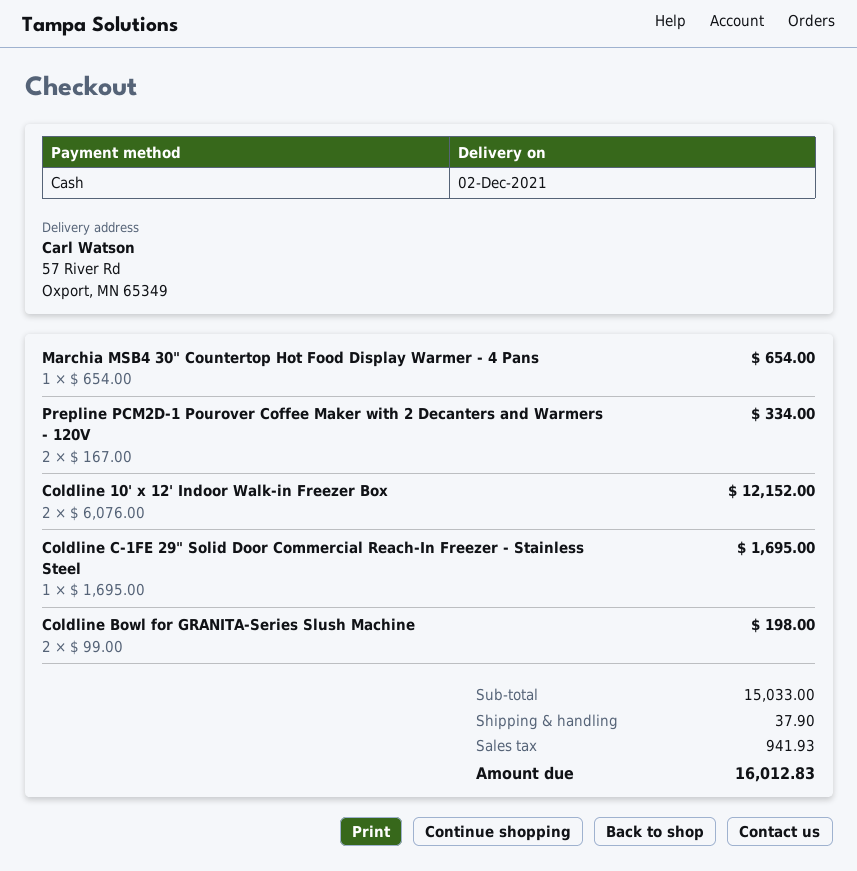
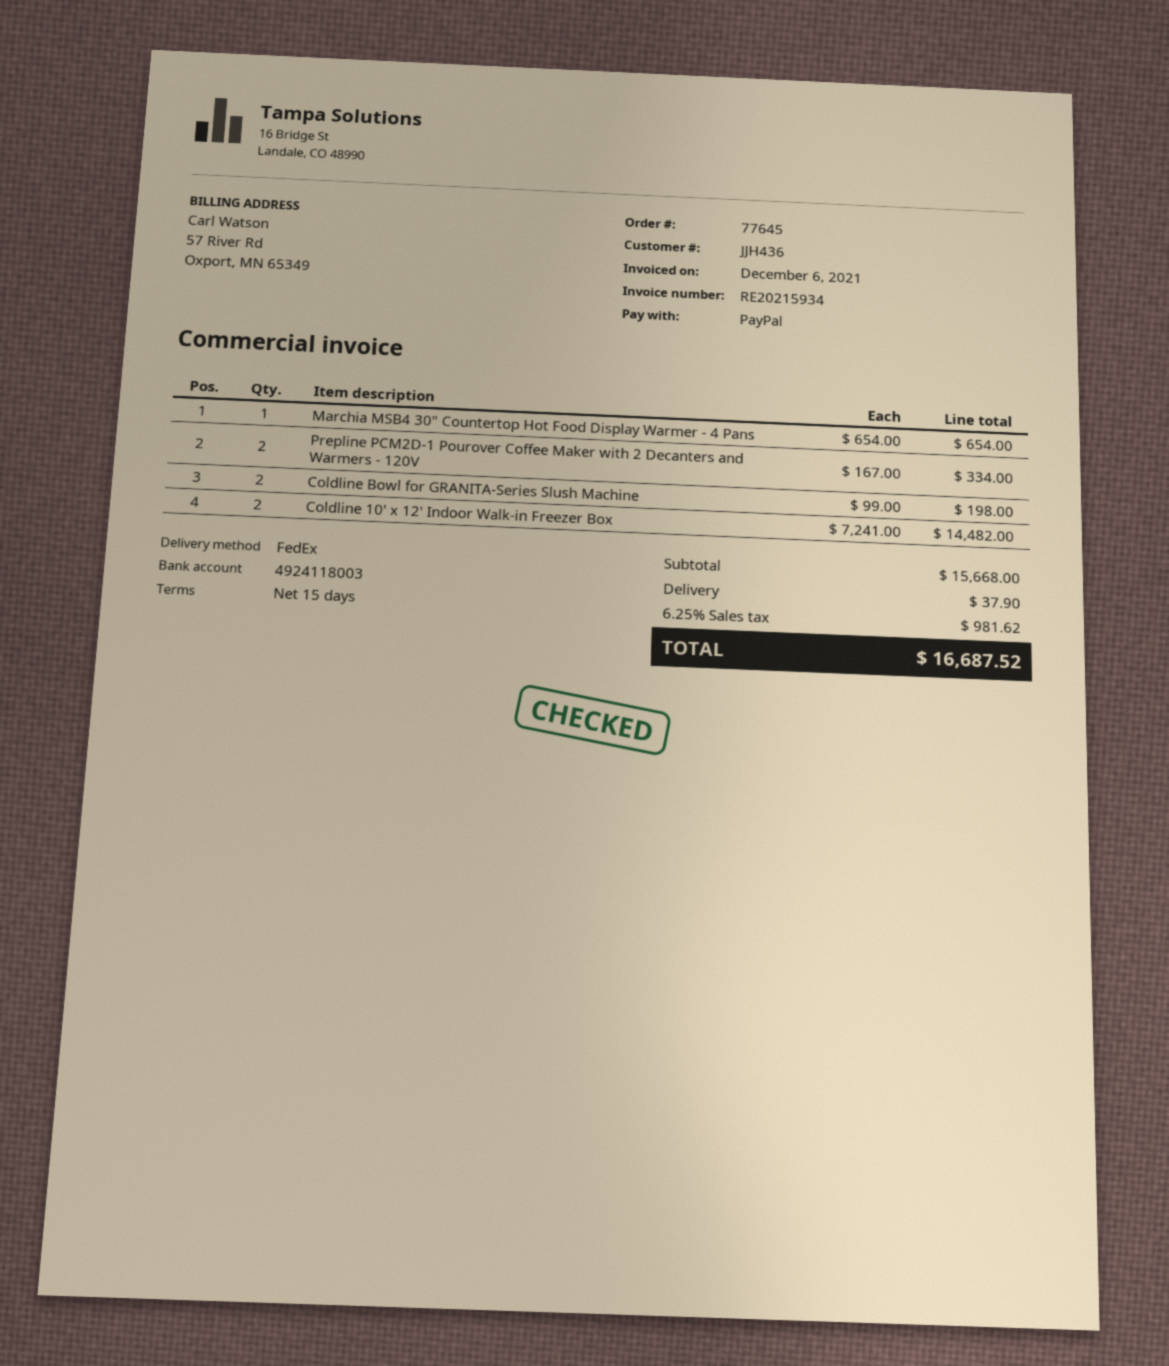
payment method: cash -> PayPal
Coldline 10' x 12' Indoor Walk-in Freezer Box: 2 x 6076.00 = 12152.00 -> 2 x 7241.00 = 14482.00
Coldline C-1FE 29" Solid Door Commercial Reach-In Freezer - Stainless Steel: 1 x 1695.00 = 1695.00 -> none
subtotal: 15033.00 -> 15668.00
tax: 941.93 -> 981.62
total: 16012.83 -> 16687.52

